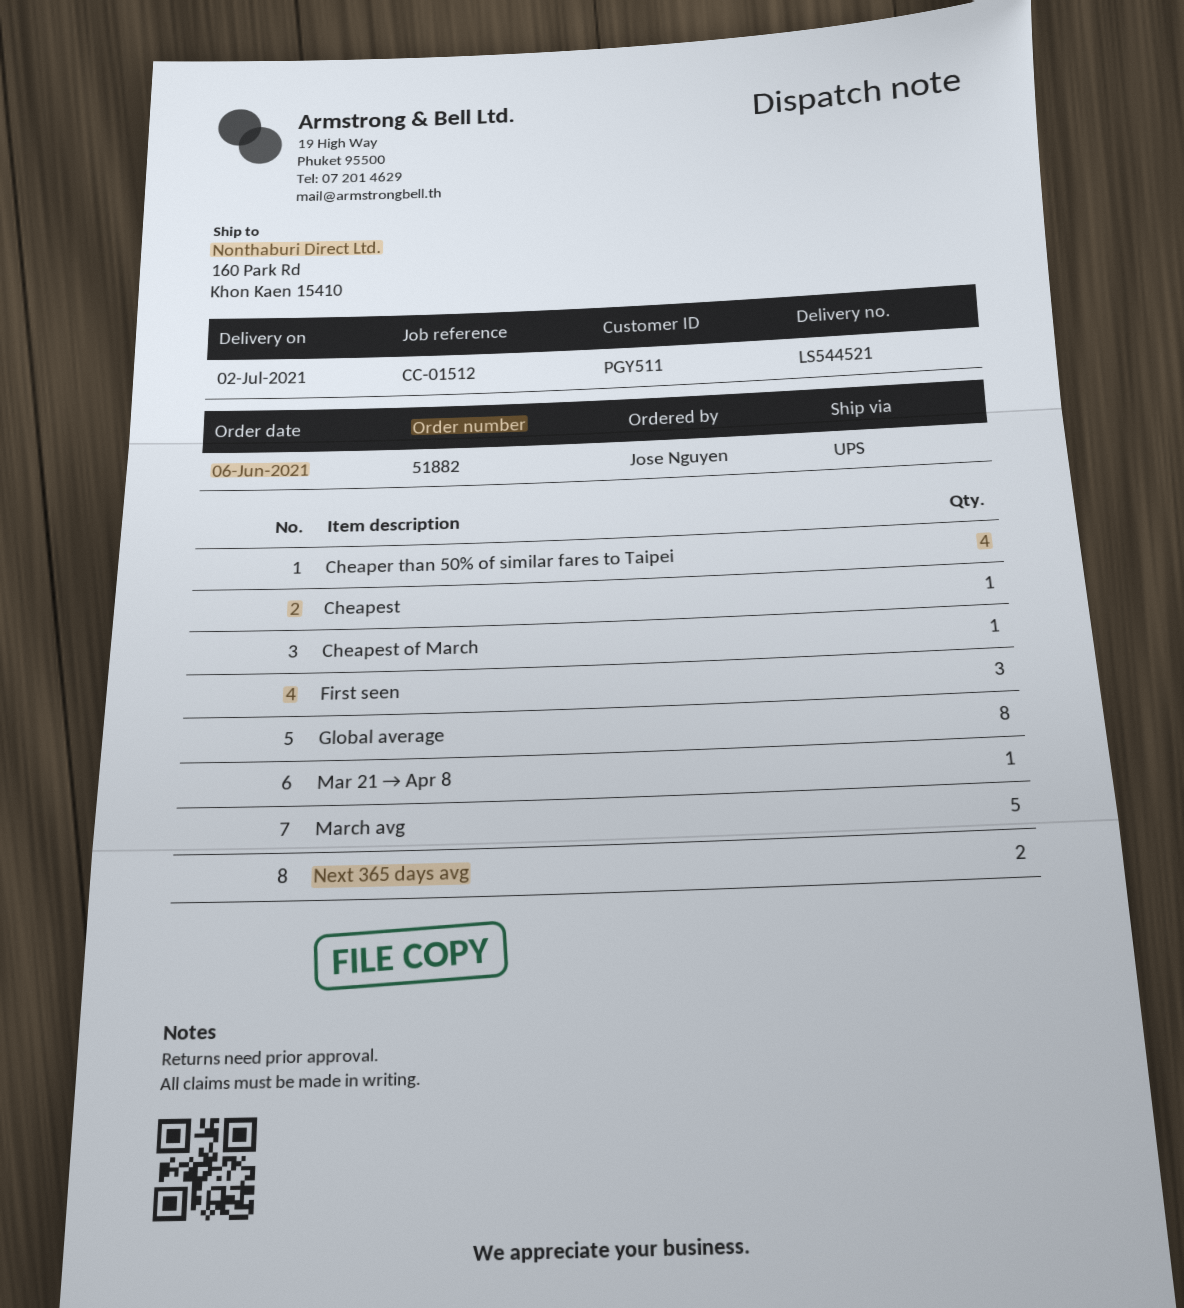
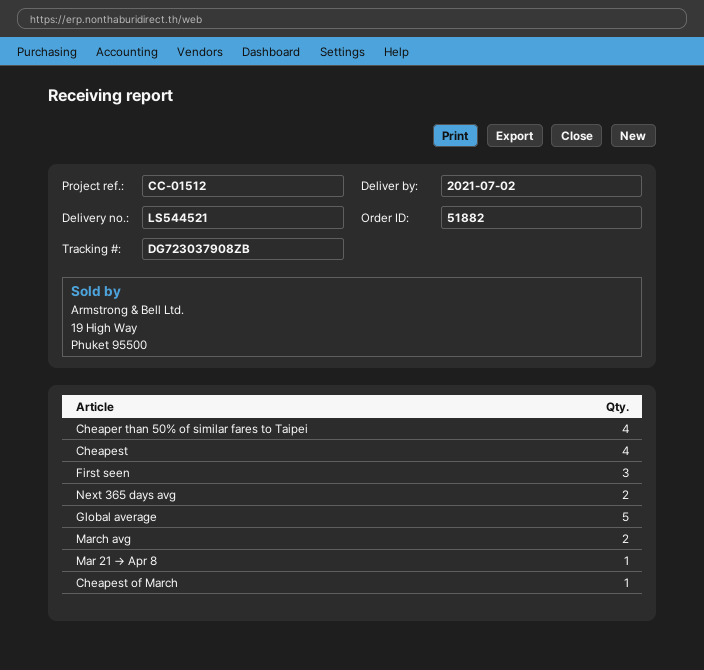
Cheapest: 1 -> 4
Global average: 8 -> 5
March avg: 5 -> 2

